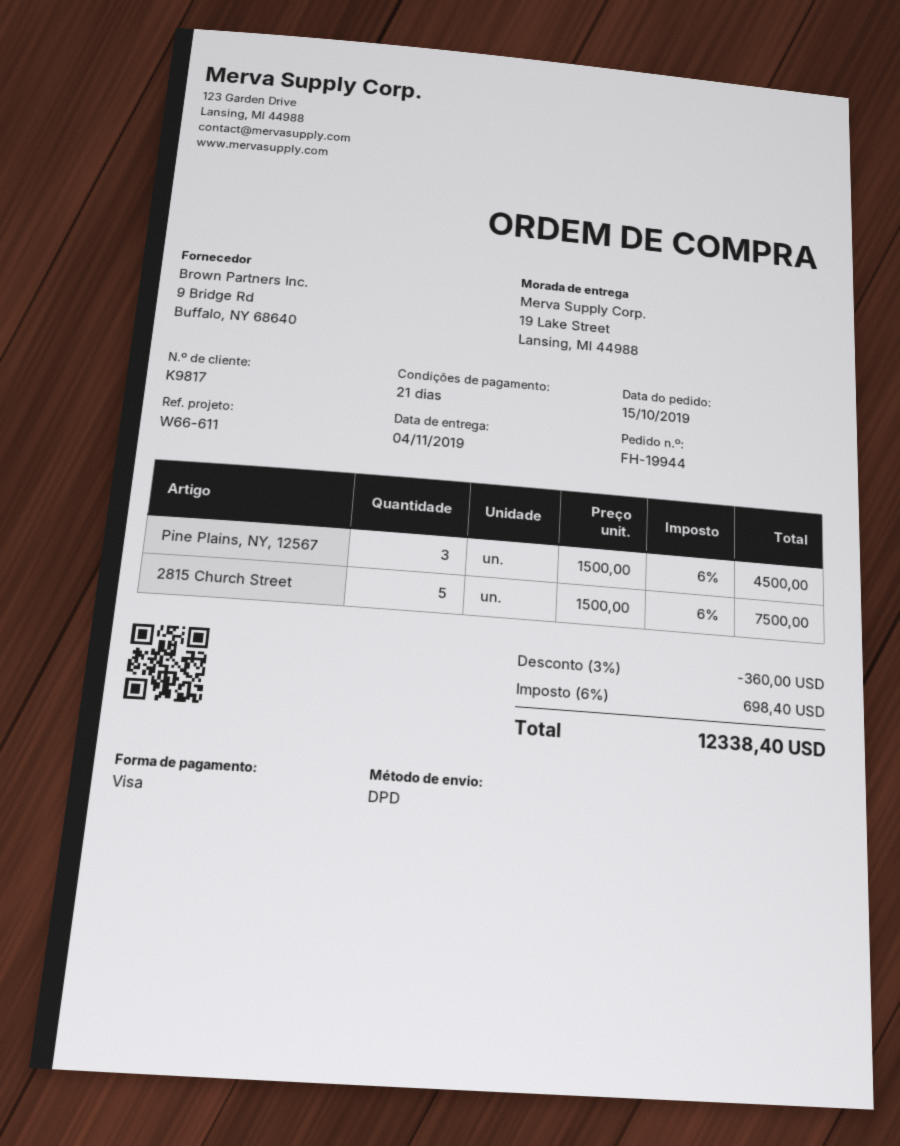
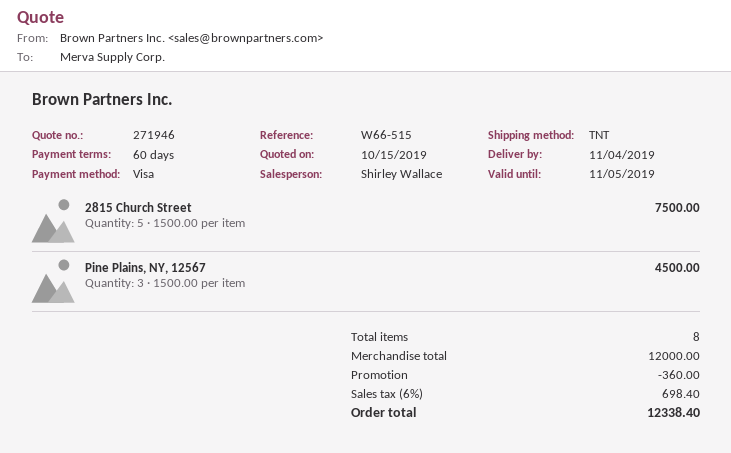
payment terms: 21 days -> 60 days
reference: W66-611 -> W66-515
shipping method: DPD -> TNT

